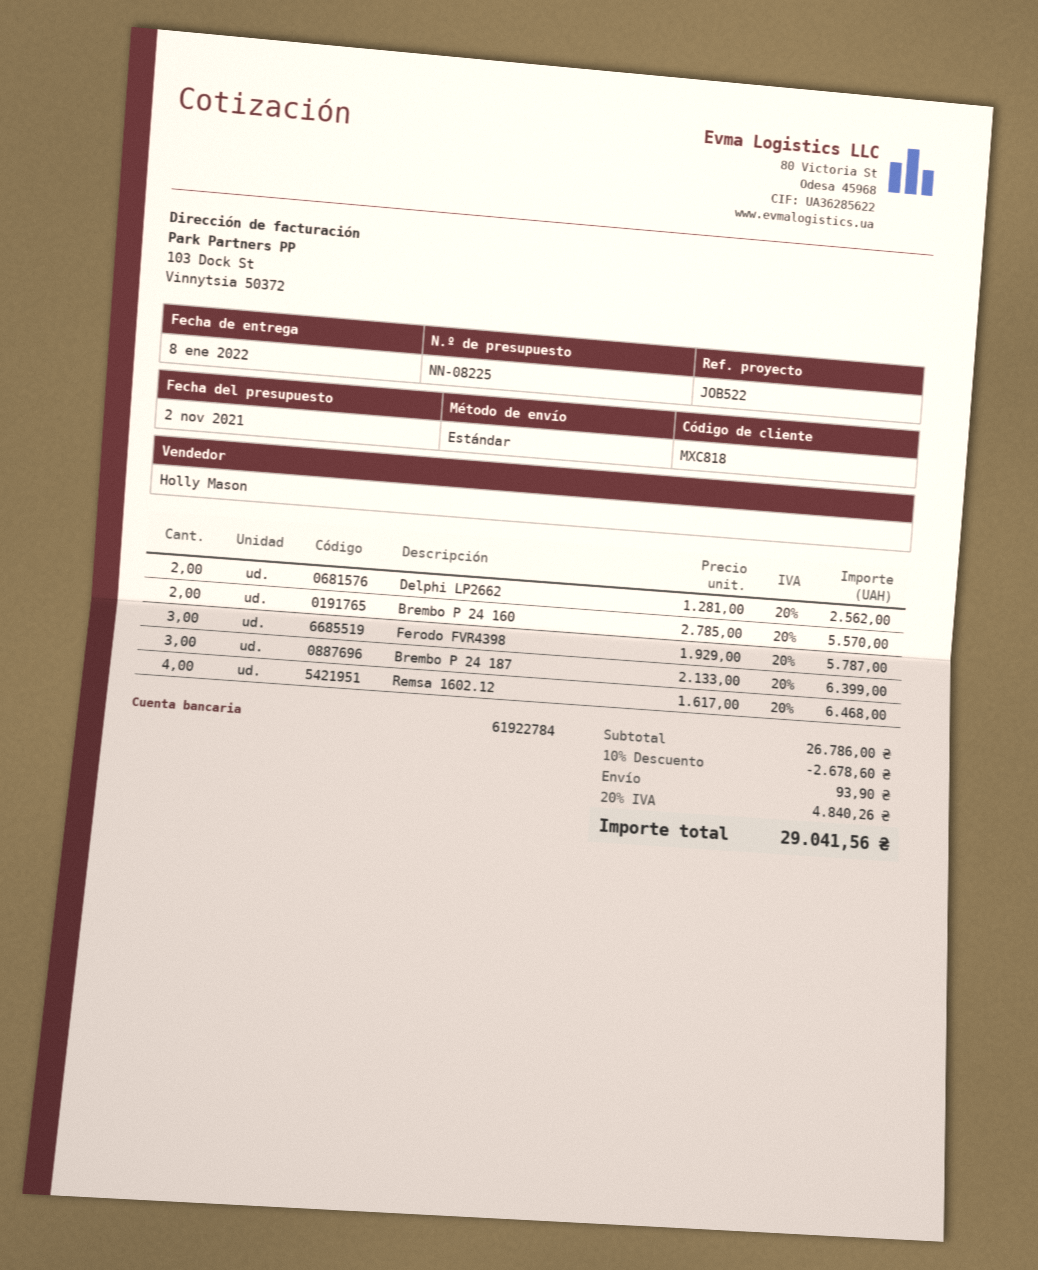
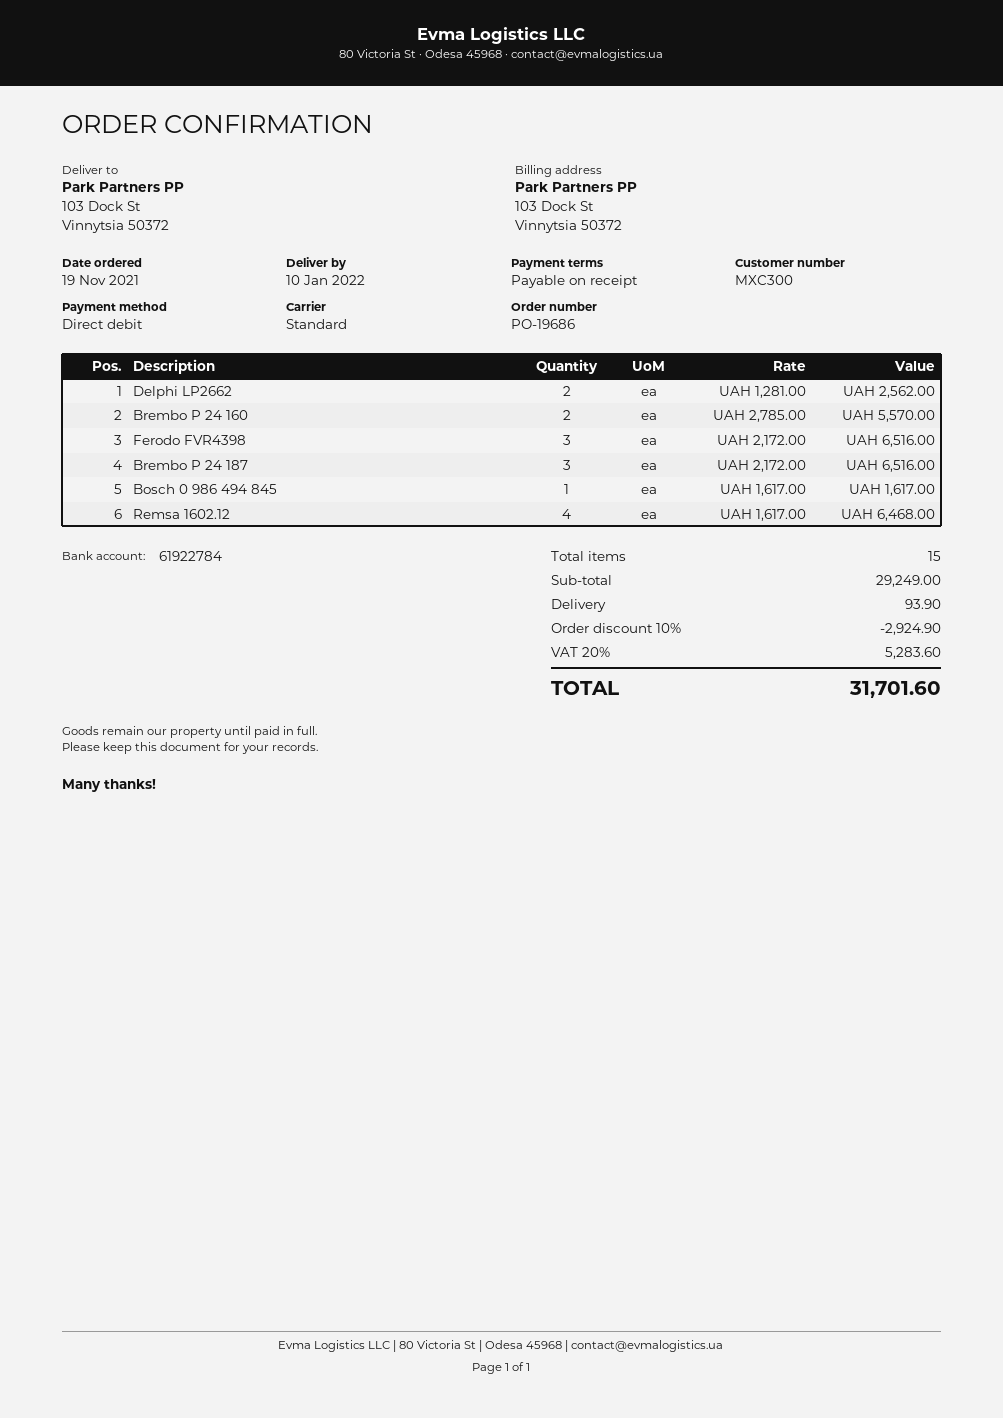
delivery date: 2022-01-08 -> 2022-01-10
customer number: MXC818 -> MXC300
Ferodo FVR4398: 3 x 1929.00 = 5787.00 -> 3 x 2172.00 = 6516.00
Brembo P 24 187: 3 x 2133.00 = 6399.00 -> 3 x 2172.00 = 6516.00
Bosch 0 986 494 845: none -> 1 x 1617.00 = 1617.00
subtotal: 26786.00 -> 29249.00
discount: 10% = 2678.60 -> 10% = 2924.90
tax: 20% = 4840.26 -> 20% = 5283.60
total: 29041.56 -> 31701.60

